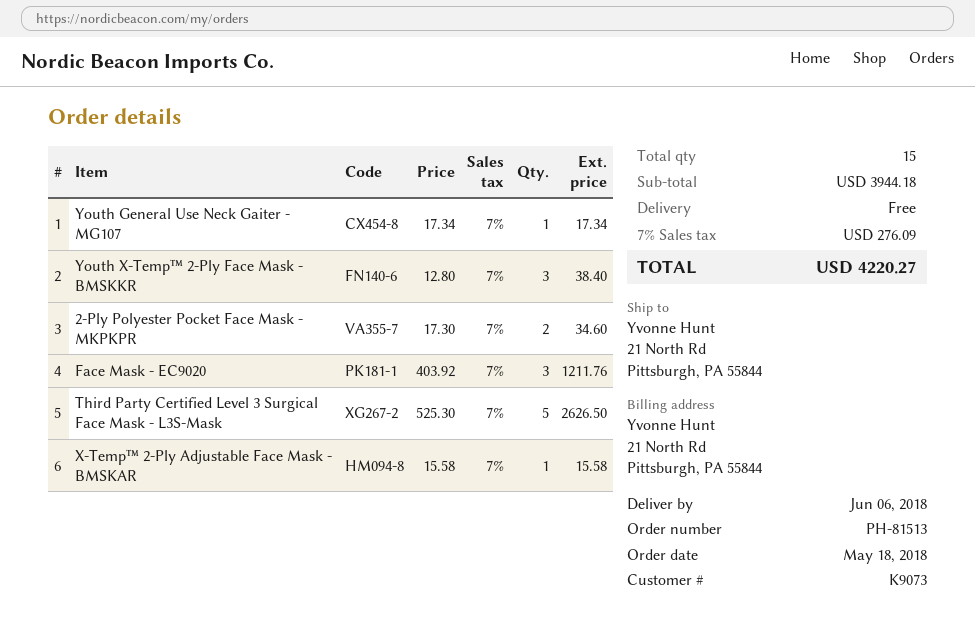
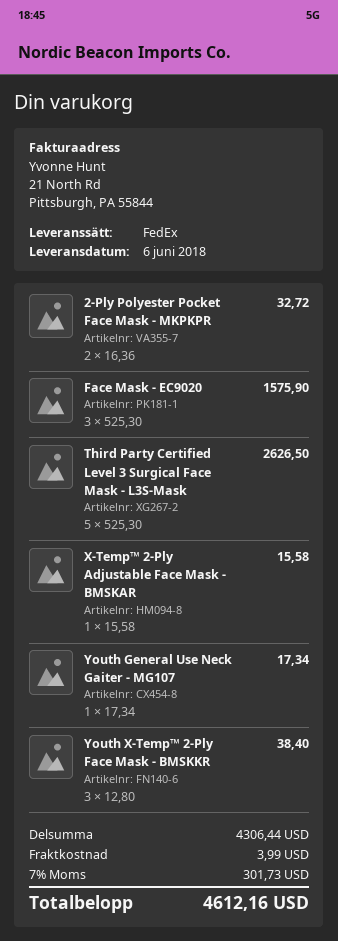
2-Ply Polyester Pocket Face Mask - MKPKPR: 2 x 17.30 = 34.60 -> 2 x 16.36 = 32.72
Face Mask - EC9020: 3 x 403.92 = 1211.76 -> 3 x 525.30 = 1575.90
subtotal: 3944.18 -> 4306.44
shipping: 0.00 -> 3.99
tax: 7% = 276.09 -> 7% = 301.73
total: 4220.27 -> 4612.16

